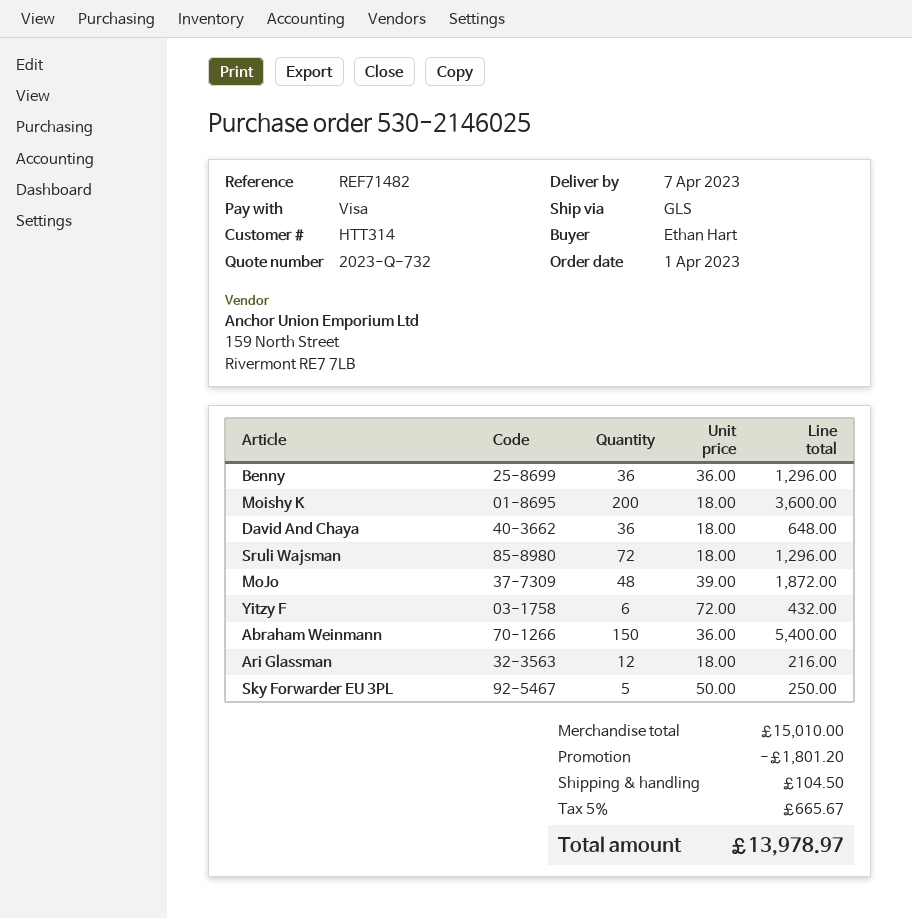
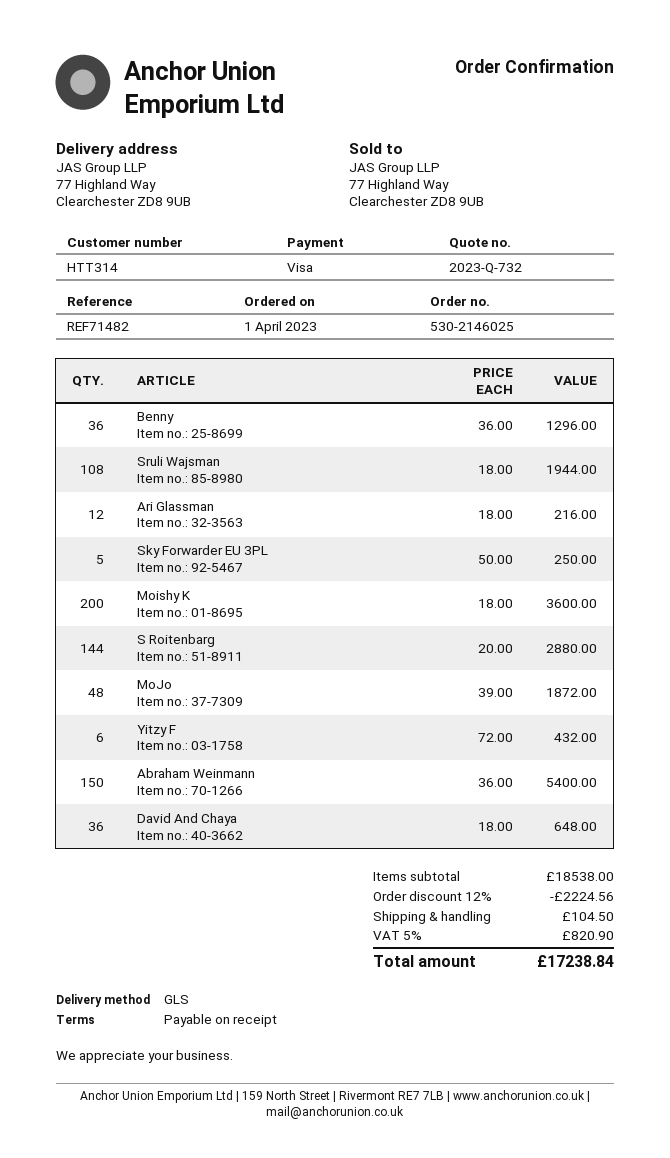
Sruli Wajsman: 72 x 18.00 = 1296.00 -> 108 x 18.00 = 1944.00
S Roitenbarg: none -> 144 x 20.00 = 2880.00
subtotal: 15010.00 -> 18538.00
discount: 1801.20 -> 2224.56
tax: 5% = 665.67 -> 5% = 820.90
total: 13978.97 -> 17238.84

